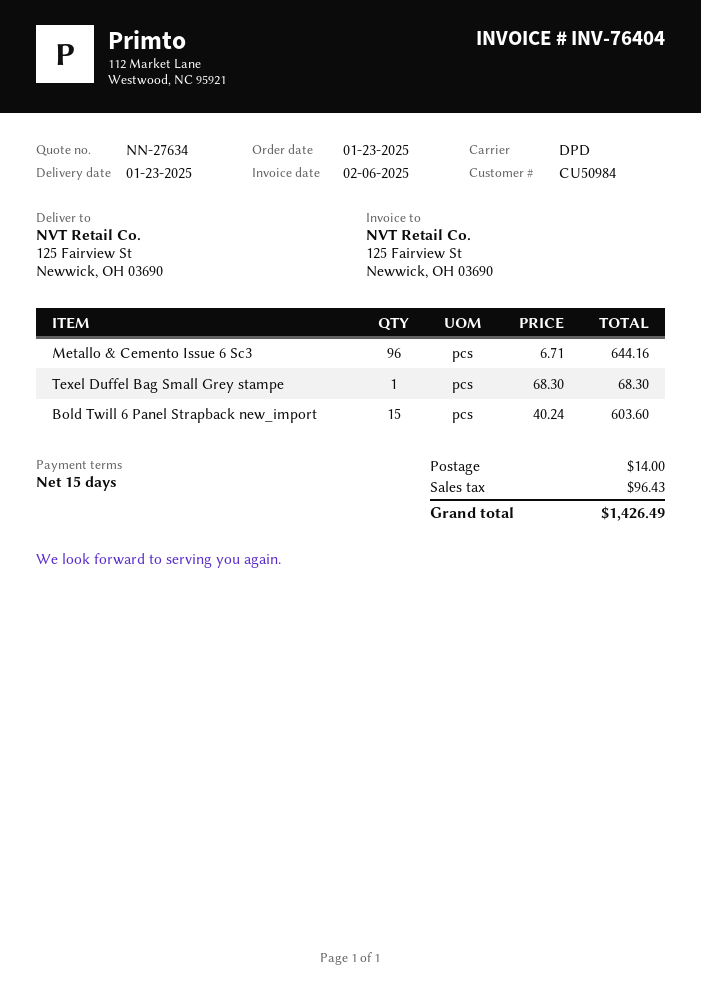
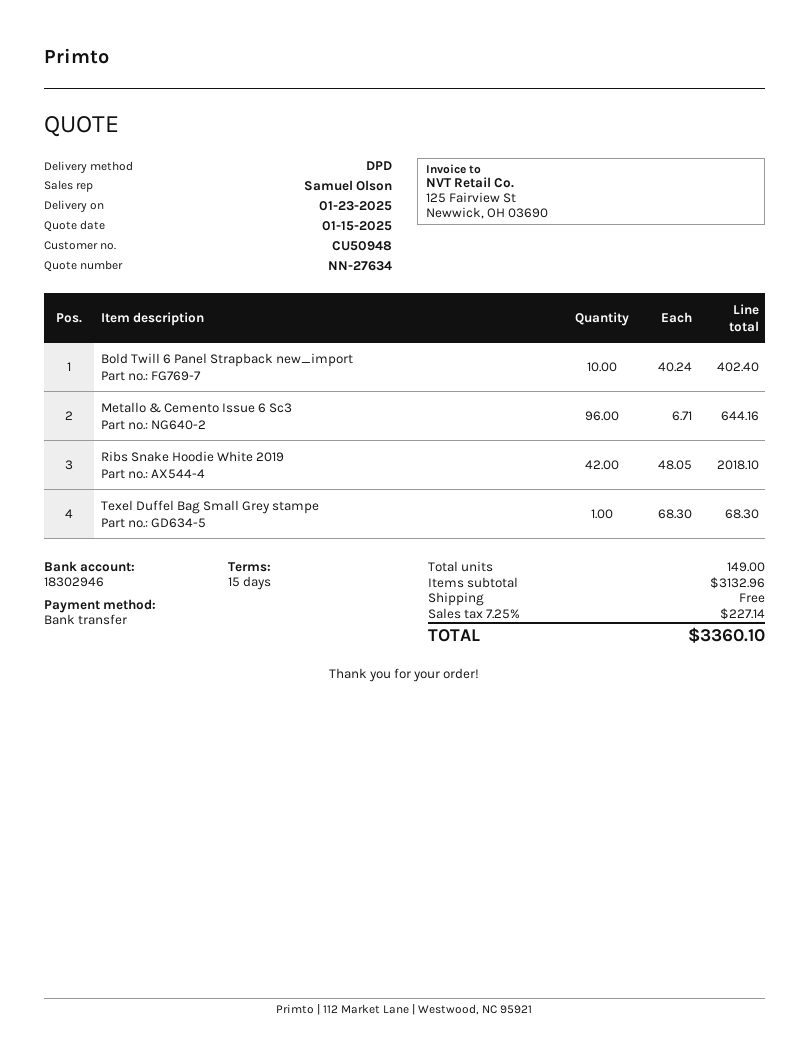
customer number: CU50984 -> CU50948
Bold Twill 6 Panel Strapback new_import: 15 x 40.24 = 603.60 -> 10 x 40.24 = 402.40
Ribs Snake Hoodie White 2019: none -> 42 x 48.05 = 2018.10
shipping: 14.00 -> 0.00
tax: 96.43 -> 227.14
total: 1426.49 -> 3360.10

